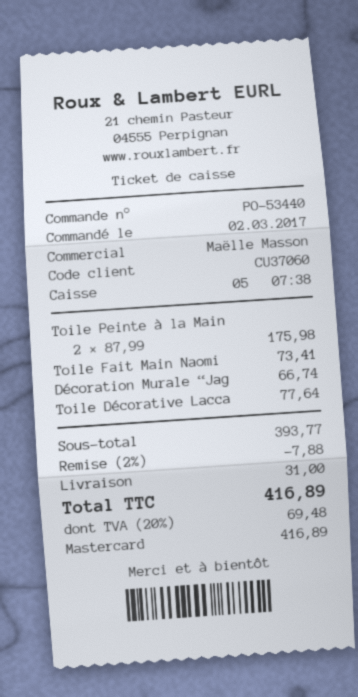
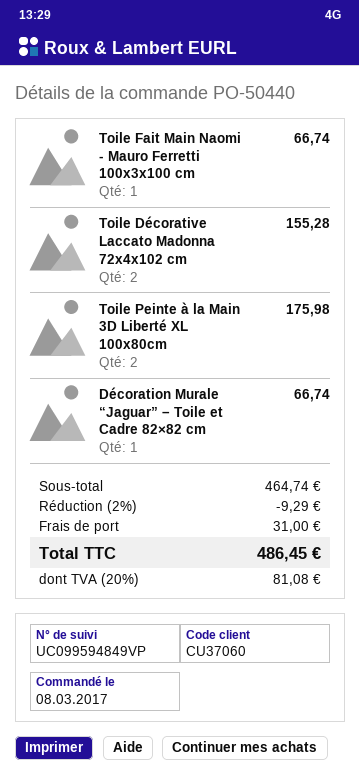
order number: PO-53440 -> PO-50440
order date: 2017-03-02 -> 2017-03-08
Toile Fait Main Naomi: 1 for 73.41 -> 1 for 66.74
Toile Décorative Lacca: 1 for 77.64 -> 2 for 155.28
subtotal: 393.77 -> 464.74
discount: 2% = 7.88 -> 2% = 9.29
tax: 20% = 69.48 -> 20% = 81.08
total: 416.89 -> 486.45

